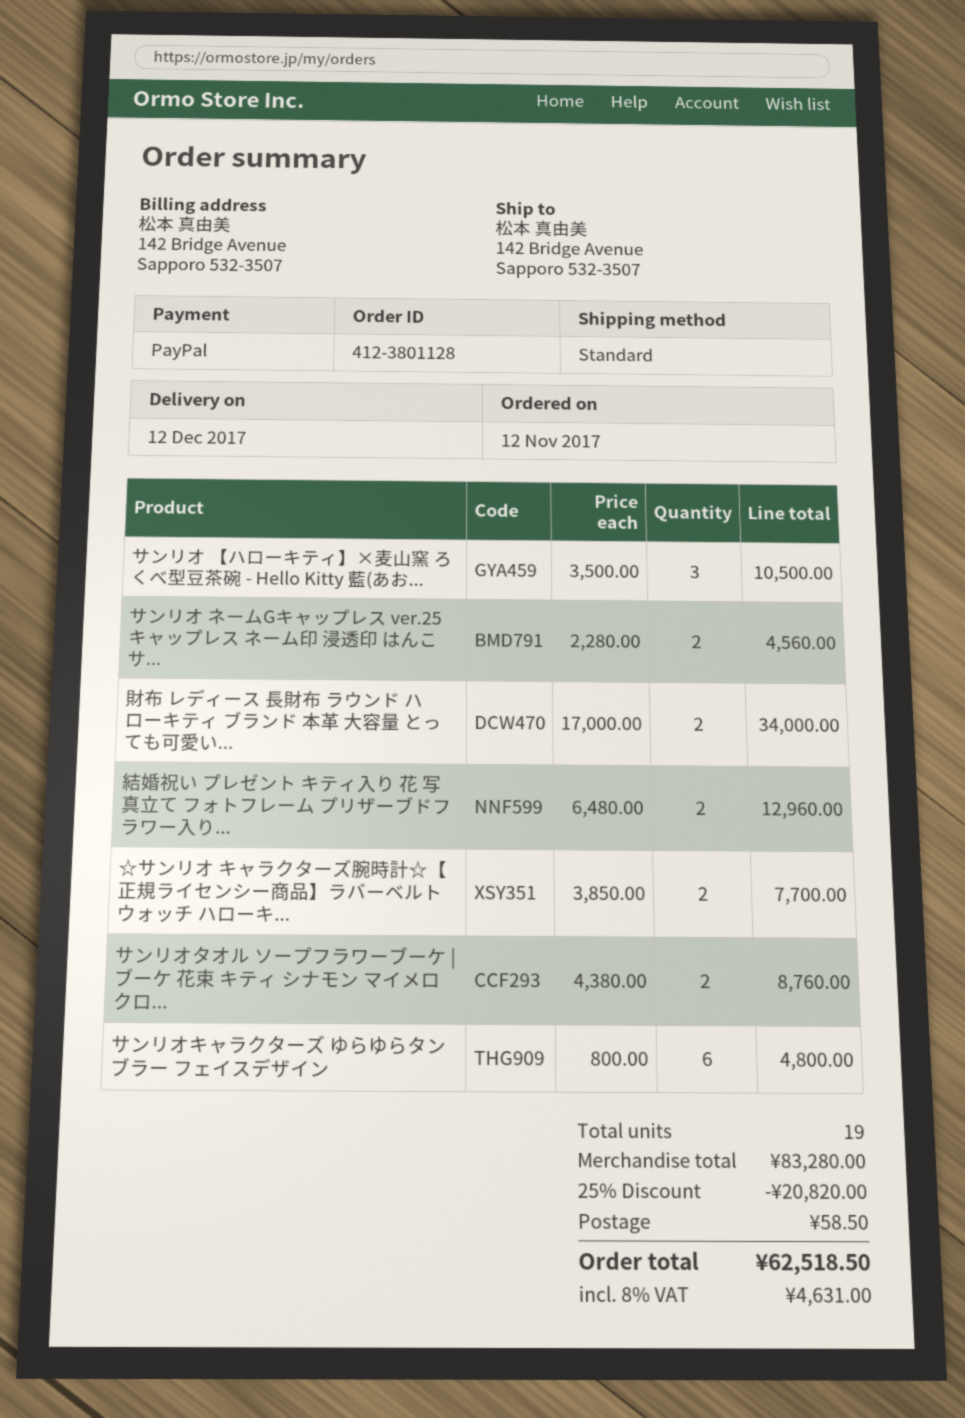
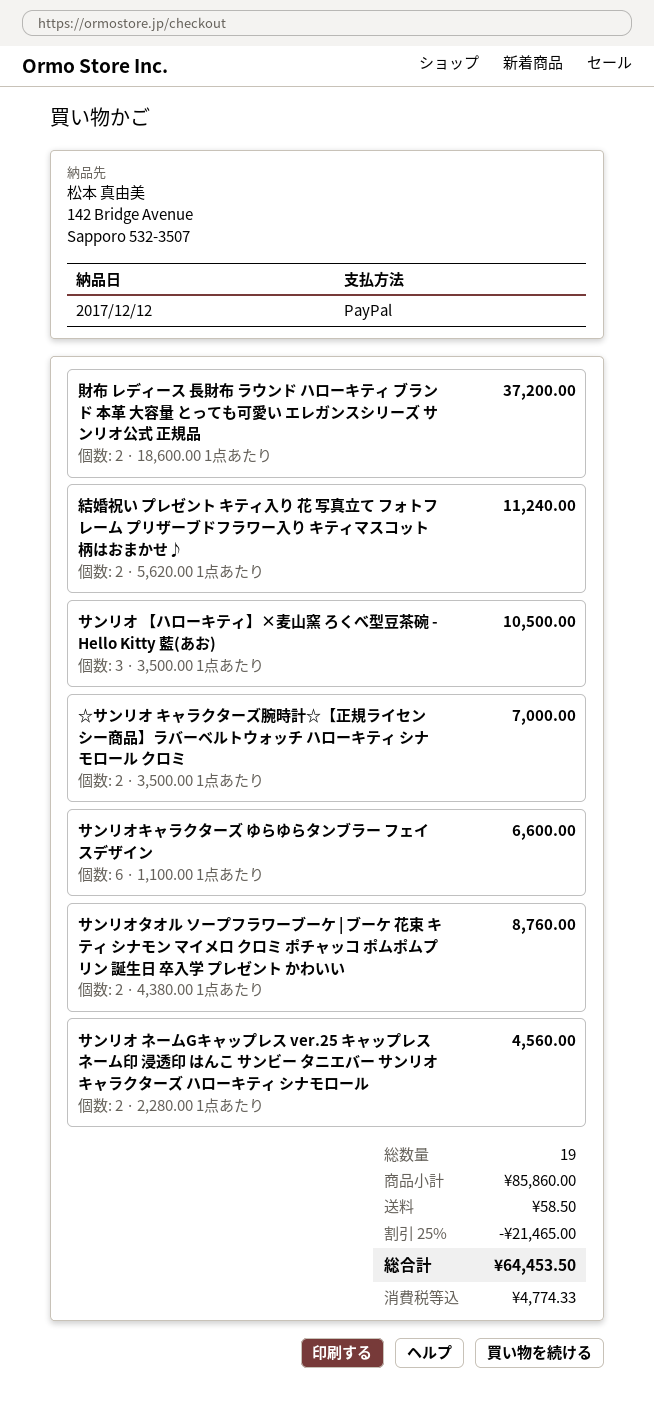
財布 レディース 長財布 ラウンド ハローキティ ブランド 本革 大容量 とっても可愛い...: 2 x 17000.00 = 34000.00 -> 2 x 18600.00 = 37200.00
結婚祝い プレゼント キティ入り 花 写真立て フォトフレーム プリザーブドフラワー入り...: 2 x 6480.00 = 12960.00 -> 2 x 5620.00 = 11240.00
☆サンリオ キャラクターズ腕時計☆【正規ライセンシー商品】ラバーベルトウォッチ ハローキ...: 2 x 3850.00 = 7700.00 -> 2 x 3500.00 = 7000.00
サンリオキャラクターズ ゆらゆらタンブラー フェイスデザイン: 6 x 800.00 = 4800.00 -> 6 x 1100.00 = 6600.00
subtotal: 83280.00 -> 85860.00
discount: 25% = 20820.00 -> 25% = 21465.00
tax: 4631.00 -> 4774.33
total: 62518.50 -> 64453.50

